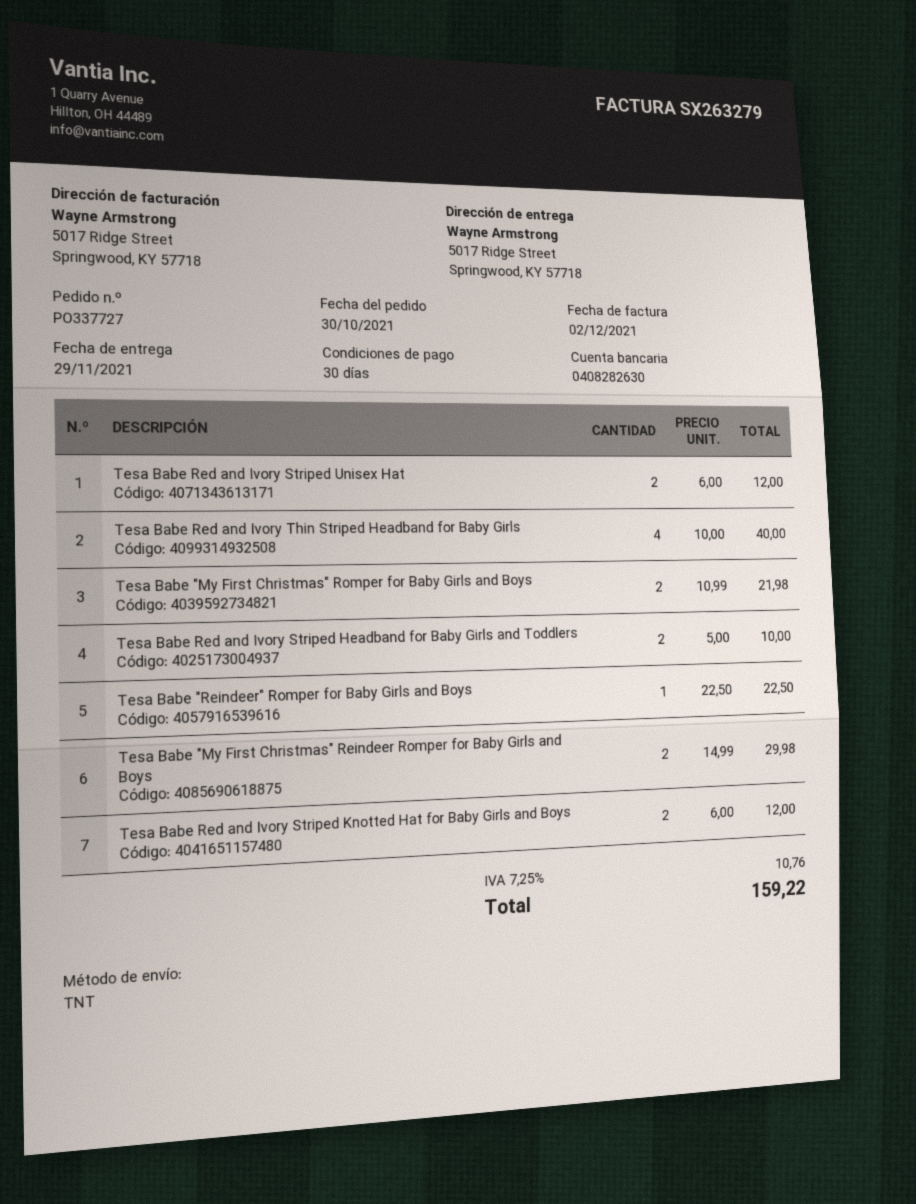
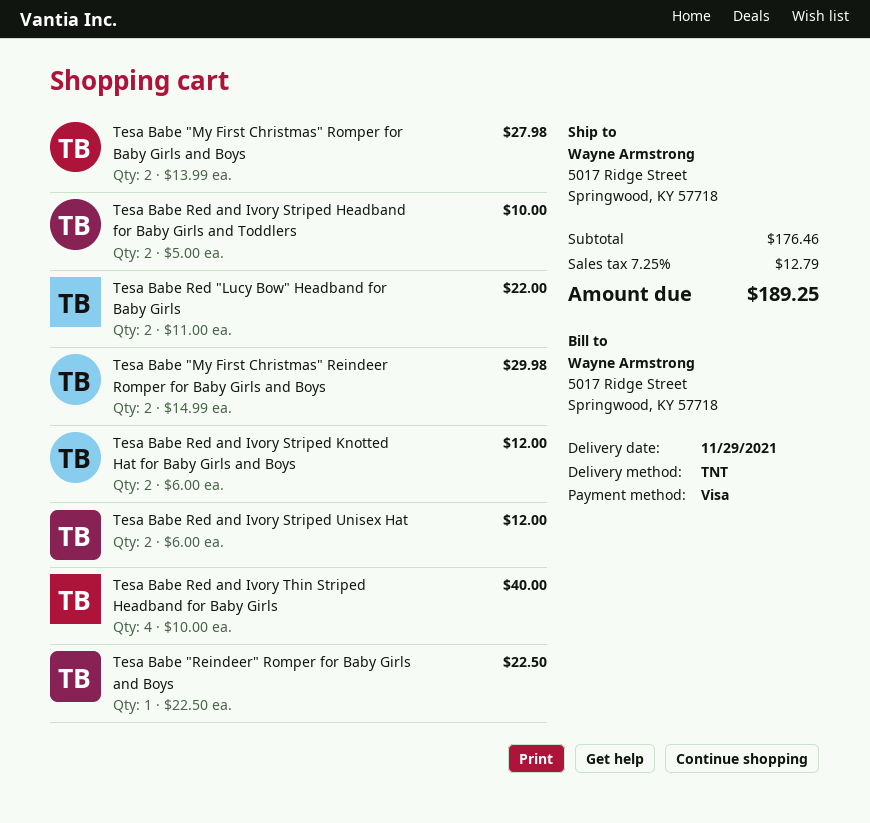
Tesa Babe "My First Christmas" Romper for Baby Girls and Boys: 2 x 10.99 = 21.98 -> 2 x 13.99 = 27.98
Tesa Babe Red "Lucy Bow" Headband for Baby Girls: none -> 2 x 11.00 = 22.00
tax: 7.25% = 10.76 -> 7.25% = 12.79
total: 159.22 -> 189.25

